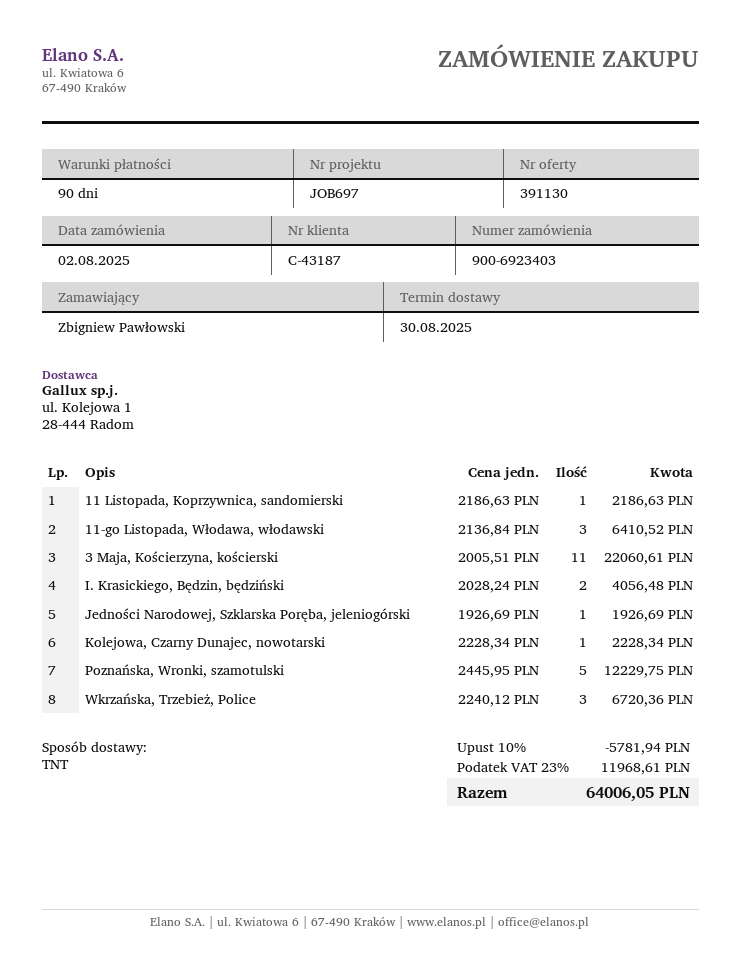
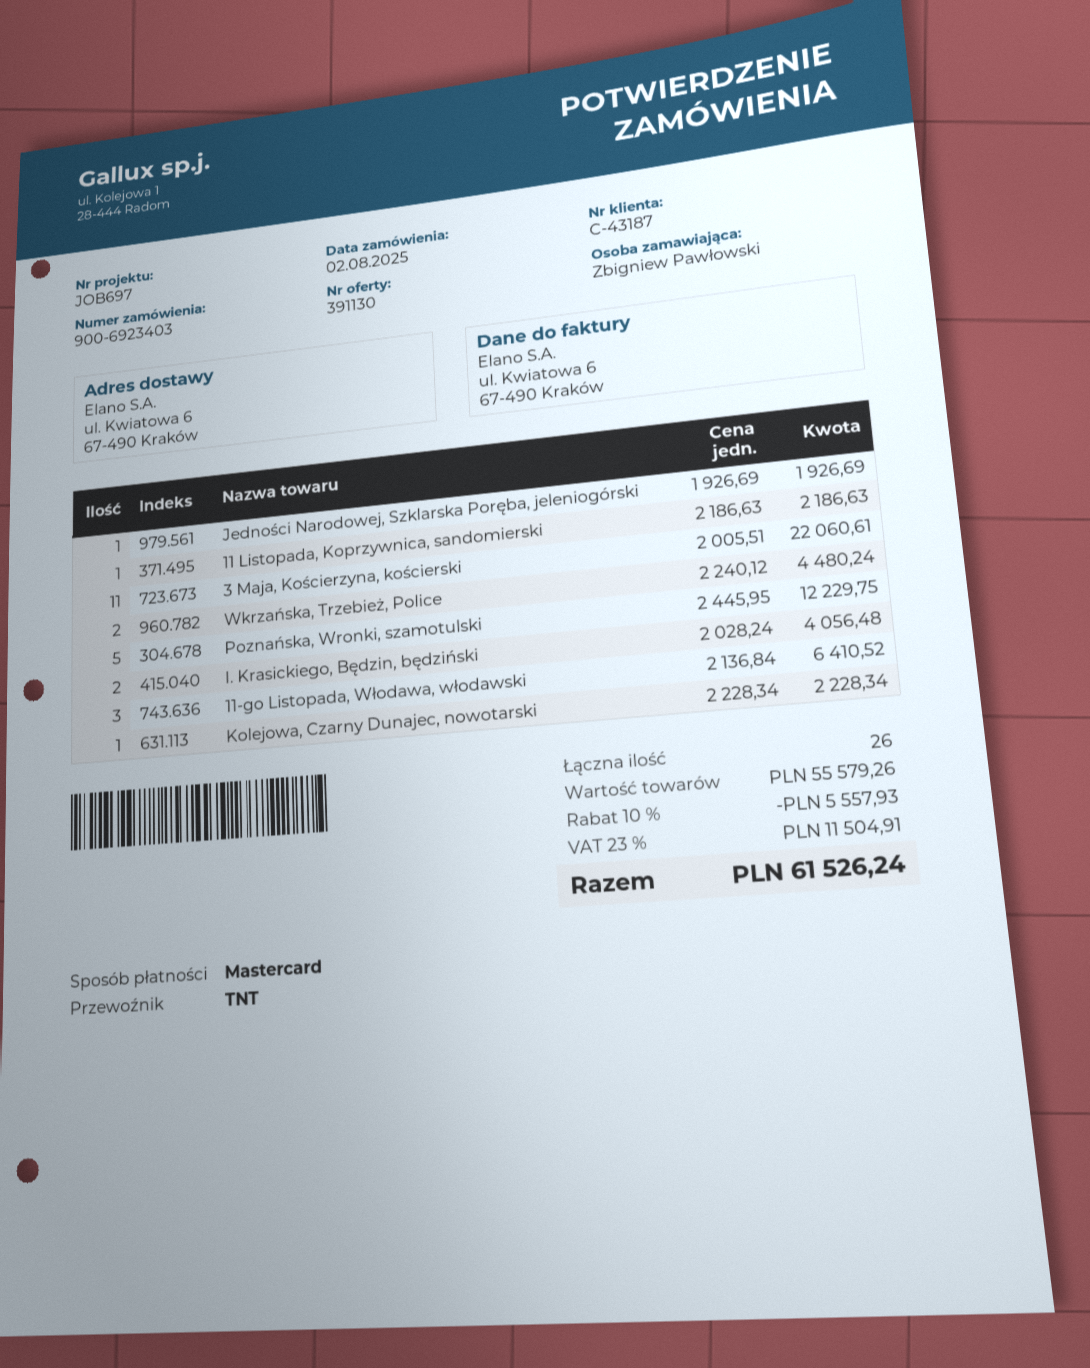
Wkrzańska, Trzebież, Police: 3 x 2240.12 = 6720.36 -> 2 x 2240.12 = 4480.24
discount: 10% = 5781.94 -> 10% = 5557.93
tax: 23% = 11968.61 -> 23% = 11504.91
total: 64006.05 -> 61526.24

